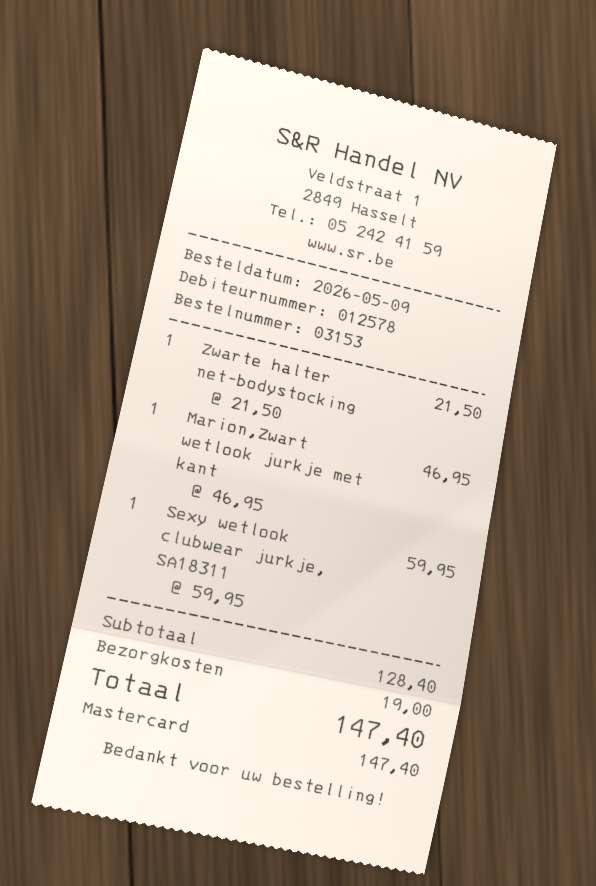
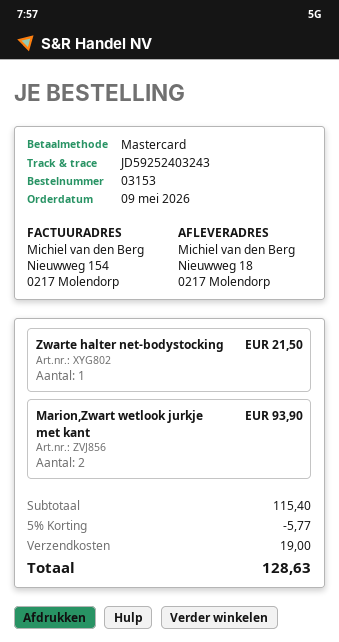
Marion,Zwart wetlook jurkje met kant: 1 for 46.95 -> 2 for 93.90
Sexy wetlook clubwear jurkje, SA18311: 1 for 59.95 -> none
subtotal: 128.40 -> 115.40
discount: none -> 5% = 5.77
total: 147.40 -> 128.63

